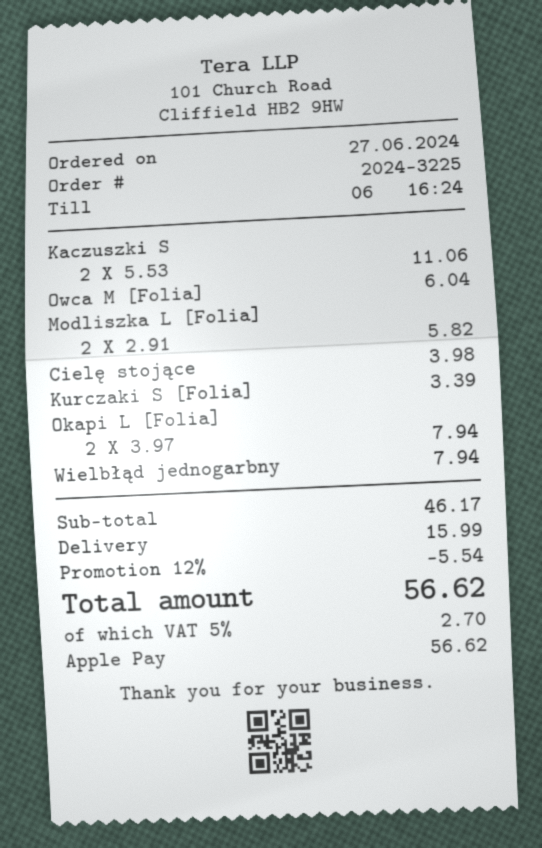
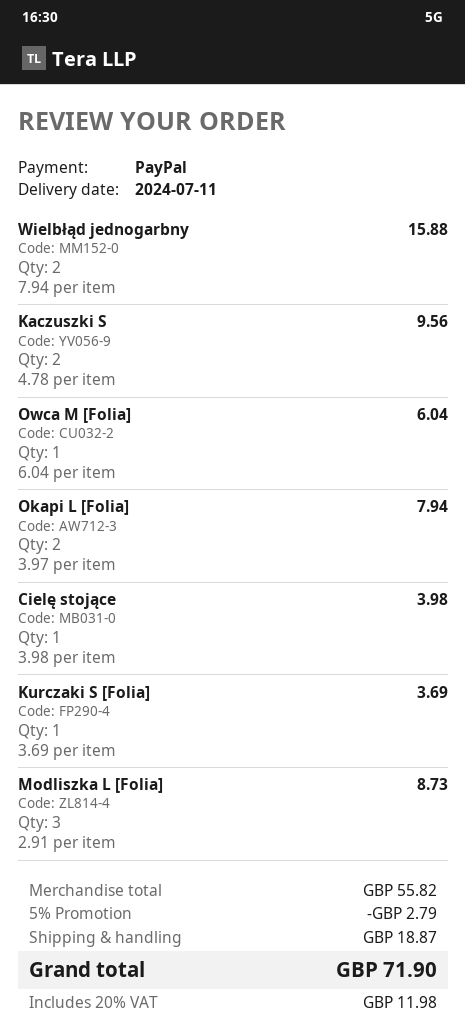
payment method: Apple Pay -> PayPal
Kaczuszki S: 2 x 5.53 = 11.06 -> 2 x 4.78 = 9.56
Modliszka L [Folia]: 2 x 2.91 = 5.82 -> 3 x 2.91 = 8.73
Kurczaki S [Folia]: 1 x 3.39 = 3.39 -> 1 x 3.69 = 3.69
Wielbłąd jednogarbny: 1 x 7.94 = 7.94 -> 2 x 7.94 = 15.88
subtotal: 46.17 -> 55.82
discount: 12% = 5.54 -> 5% = 2.79
shipping: 15.99 -> 18.87
tax: 5% = 2.70 -> 20% = 11.98
total: 56.62 -> 71.90

